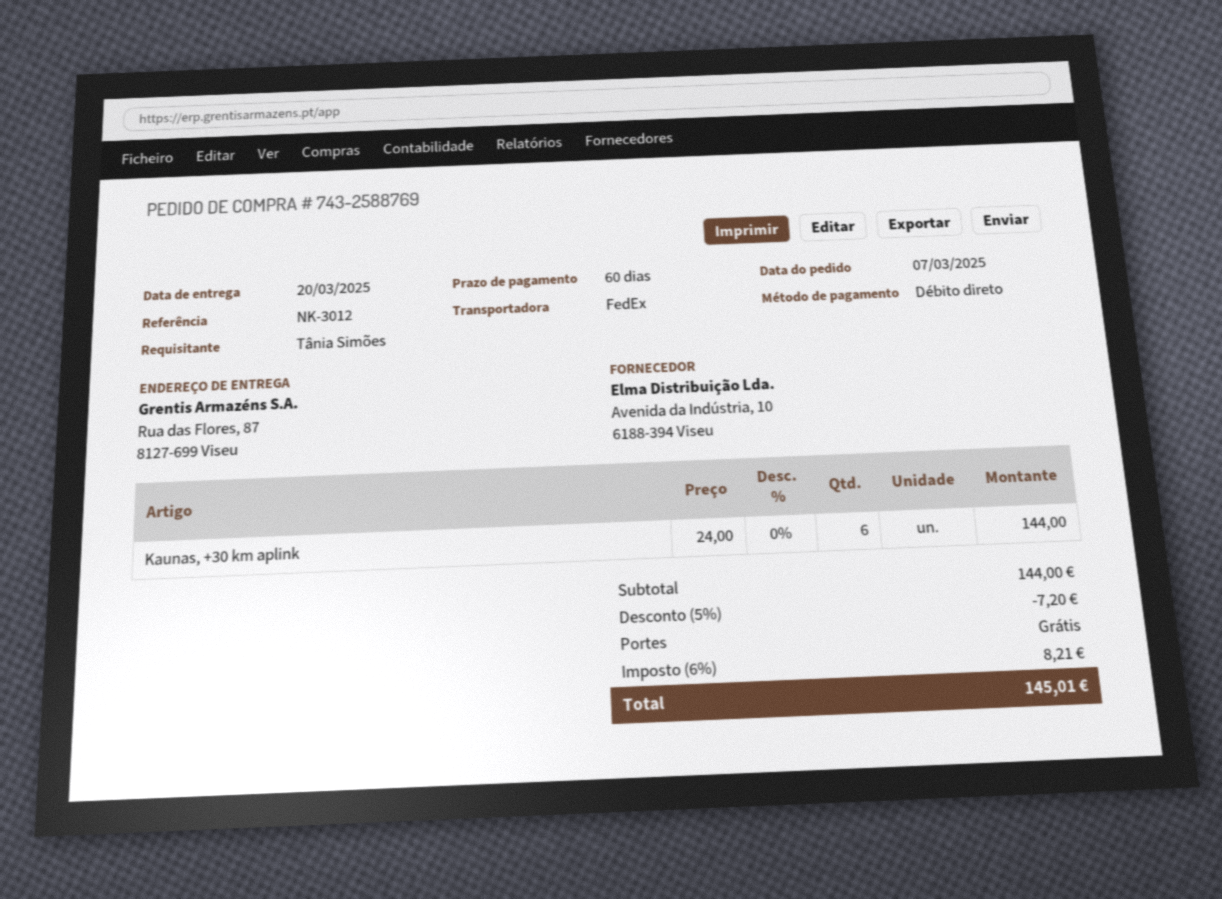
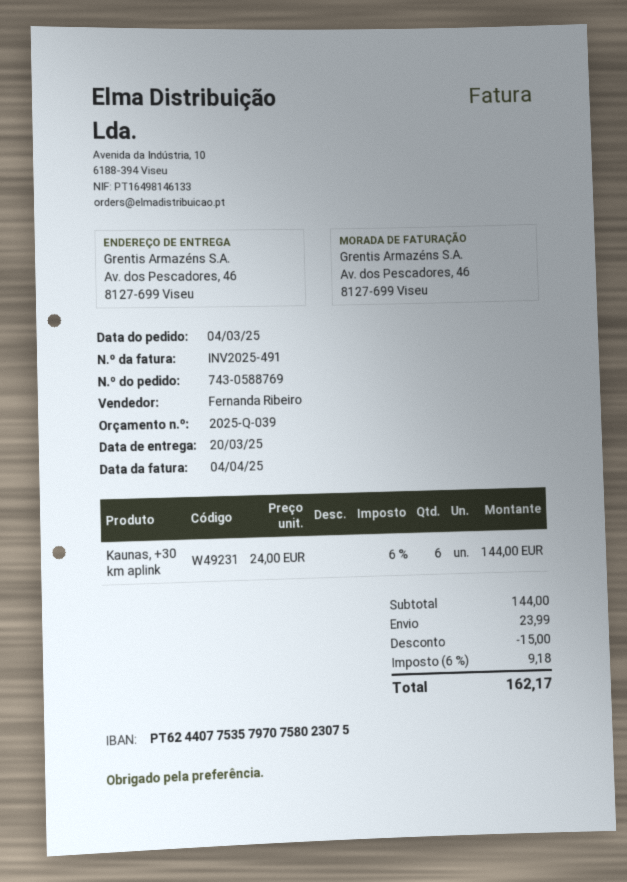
order number: 743-2588769 -> 743-0588769
order date: 2025-03-07 -> 2025-03-04
ship to: Rua das Flores, 87, 8127-699 Viseu -> Av. dos Pescadores, 46, 8127-699 Viseu
discount: 7.20 -> 15.00
shipping: 0.00 -> 23.99
tax: 6% = 8.21 -> 6% = 9.18
total: 145.01 -> 162.17

